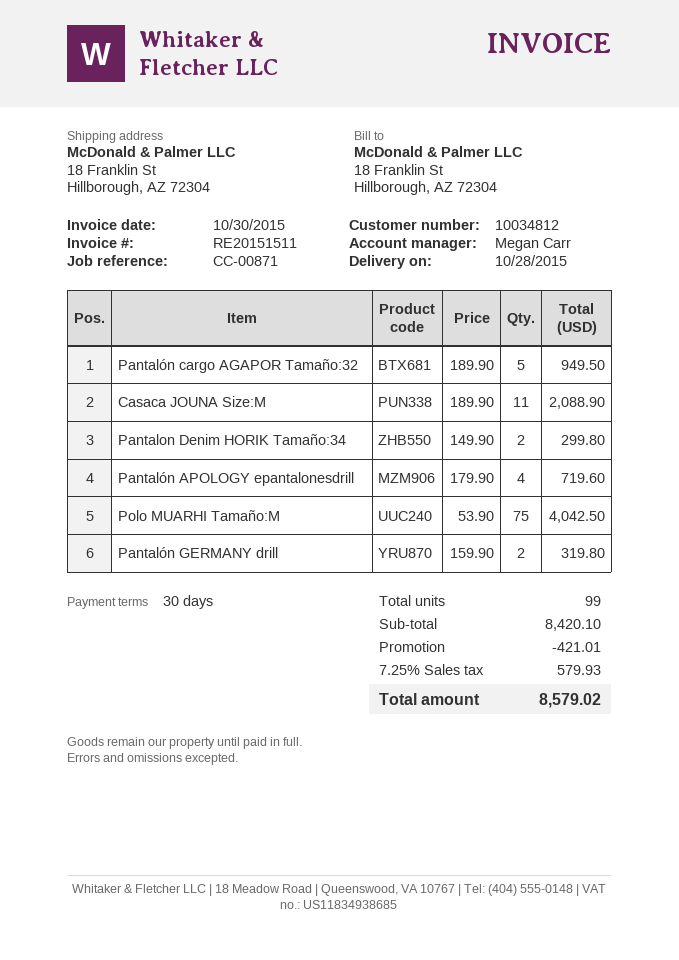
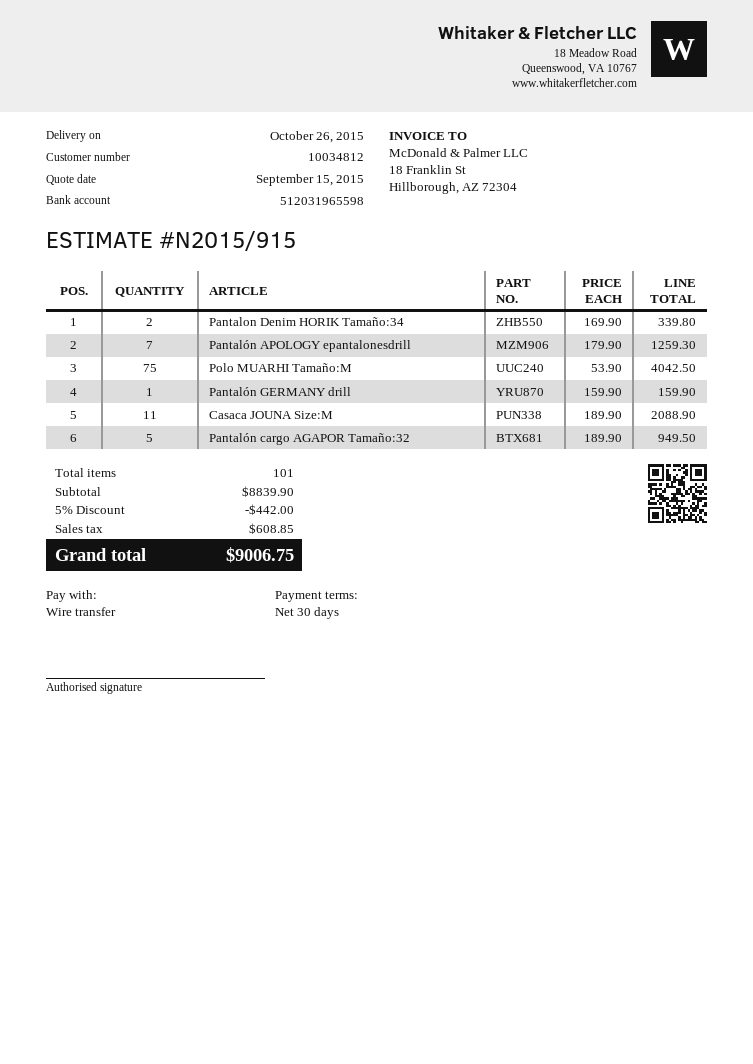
delivery date: 2015-10-28 -> 2015-10-26
Pantalon Denim HORIK Tamaño:34: 2 x 149.90 = 299.80 -> 2 x 169.90 = 339.80
Pantalón APOLOGY epantalonesdrill: 4 x 179.90 = 719.60 -> 7 x 179.90 = 1259.30
Pantalón GERMANY drill: 2 x 159.90 = 319.80 -> 1 x 159.90 = 159.90
total quantity: 99 -> 101
subtotal: 8420.10 -> 8839.90
discount: 421.01 -> 442.00
tax: 579.93 -> 608.85
total: 8579.02 -> 9006.75

